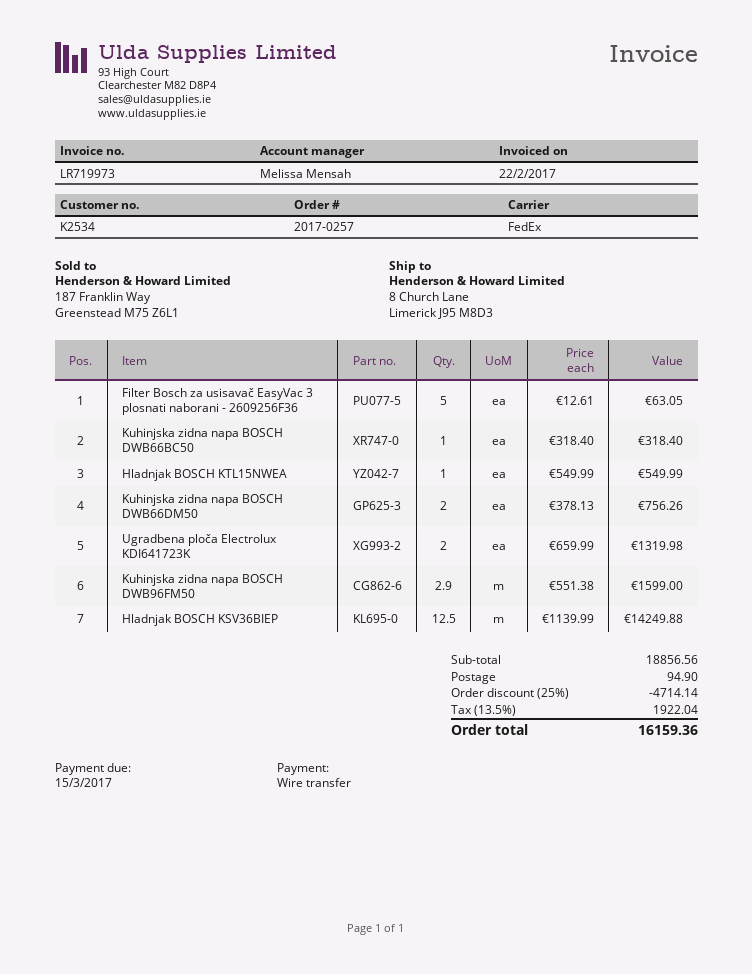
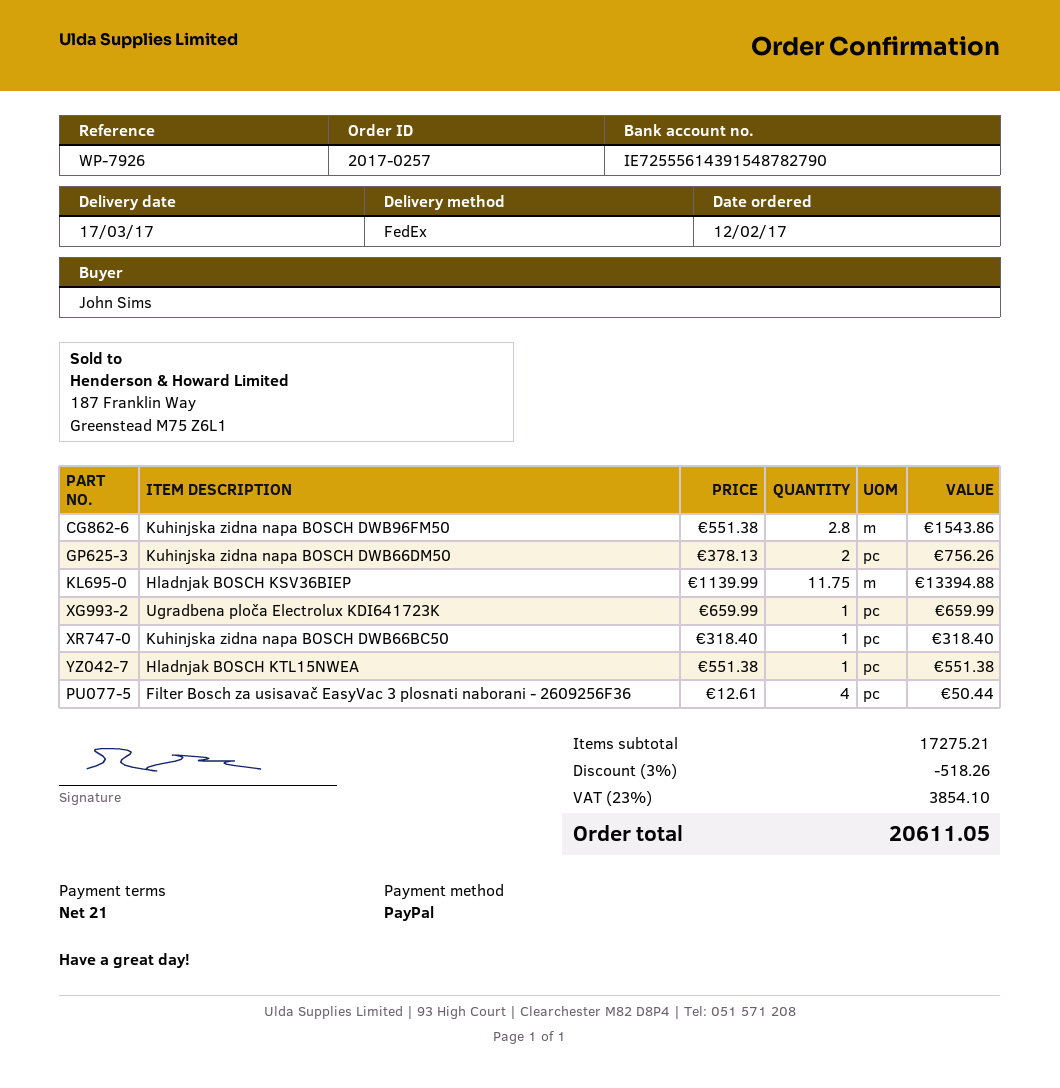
payment method: bank transfer -> PayPal
Filter Bosch za usisavač EasyVac 3 plosnati naborani - 2609256F36: 5 x 12.61 = 63.05 -> 4 x 12.61 = 50.44
Hladnjak BOSCH KTL15NWEA: 1 x 549.99 = 549.99 -> 1 x 551.38 = 551.38
Ugradbena ploča Electrolux KDI641723K: 2 x 659.99 = 1319.98 -> 1 x 659.99 = 659.99
Kuhinjska zidna napa BOSCH DWB96FM50: 2.9 x 551.38 = 1599.00 -> 2.8 x 551.38 = 1543.86
Hladnjak BOSCH KSV36BIEP: 12.5 x 1139.99 = 14249.88 -> 11.75 x 1139.99 = 13394.88
subtotal: 18856.56 -> 17275.21
discount: 25% = 4714.14 -> 3% = 518.26
shipping: 94.90 -> none
tax: 13.5% = 1922.04 -> 23% = 3854.10
total: 16159.36 -> 20611.05

